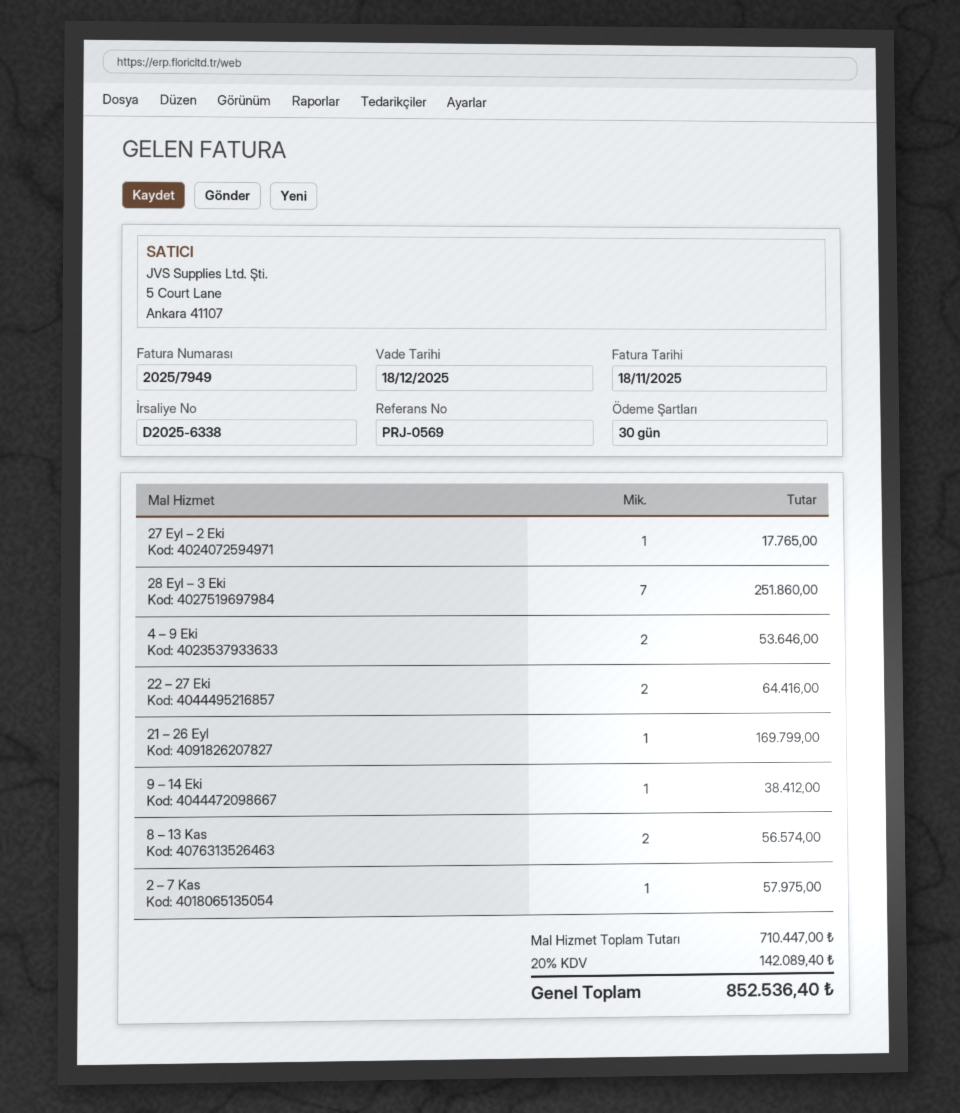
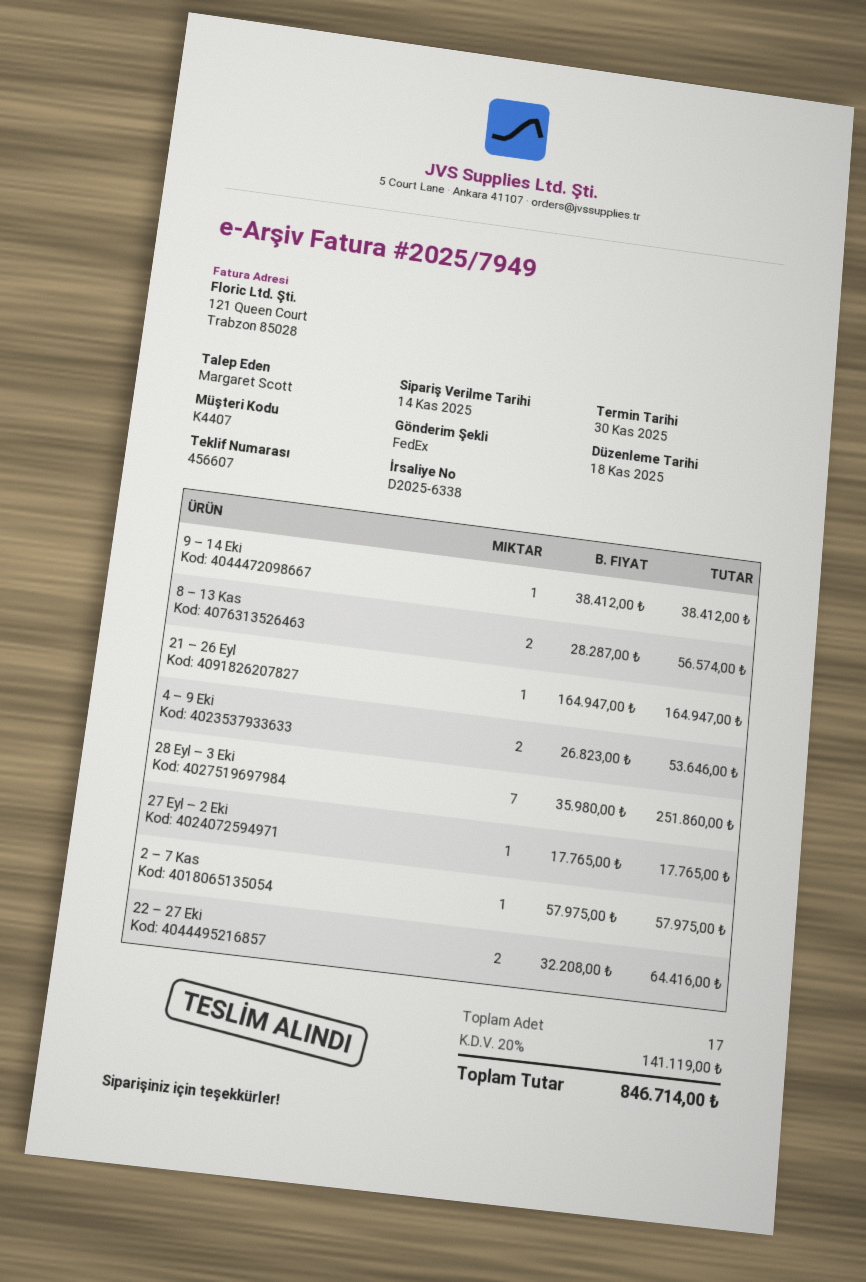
21 – 26 Eyl: 1 for 169799.00 -> 1 for 164947.00
tax: 20% = 142089.40 -> 20% = 141119.00
total: 852536.40 -> 846714.00

